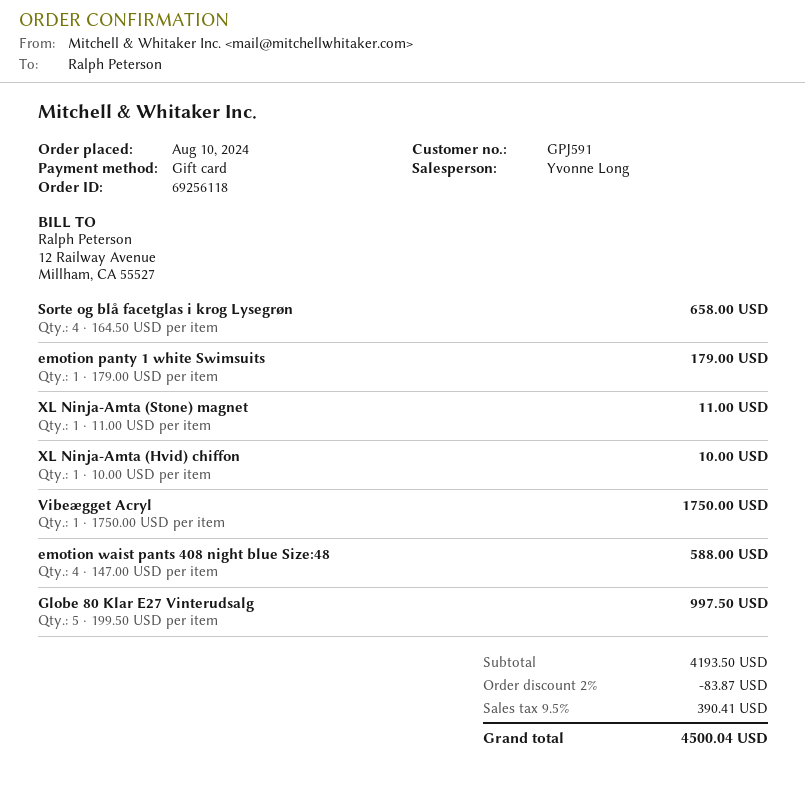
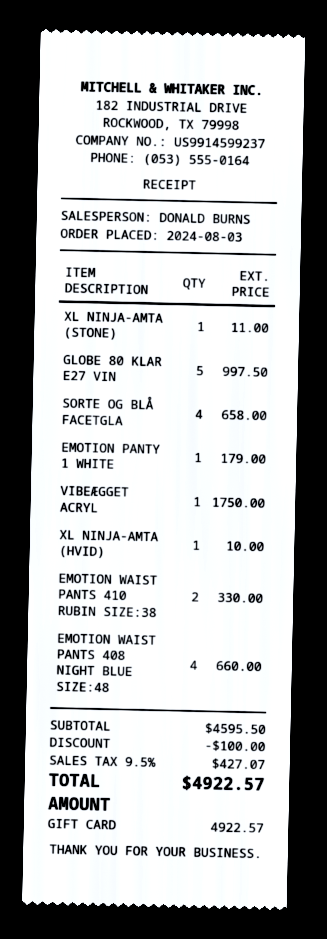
order date: 2024-08-10 -> 2024-08-03
sales rep: Yvonne Long -> DONALD BURNS
emotion waist pants 408 night blue Size:48: 4 for 588.00 -> 4 for 660.00
EMOTION WAIST PANTS 410 RUBIN SIZE:38: none -> 2 for 330.00
subtotal: 4193.50 -> 4595.50
discount: 83.87 -> 100.00
tax: 9.5% = 390.41 -> 9.5% = 427.07
total: 4500.04 -> 4922.57

